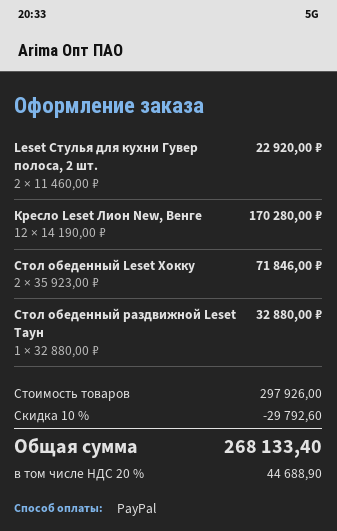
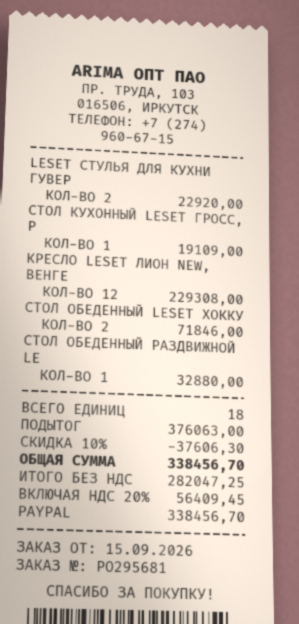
Кресло Leset Лион New, Венге: 12 for 170280.00 -> 12 for 229308.00
СТОЛ КУХОННЫЙ LESET ГРОСС, Р: none -> 1 for 19109.00
subtotal: 297926.00 -> 376063.00
discount: 10% = 29792.60 -> 10% = 37606.30
tax: 20% = 44688.90 -> 20% = 56409.45
total: 268133.40 -> 338456.70

